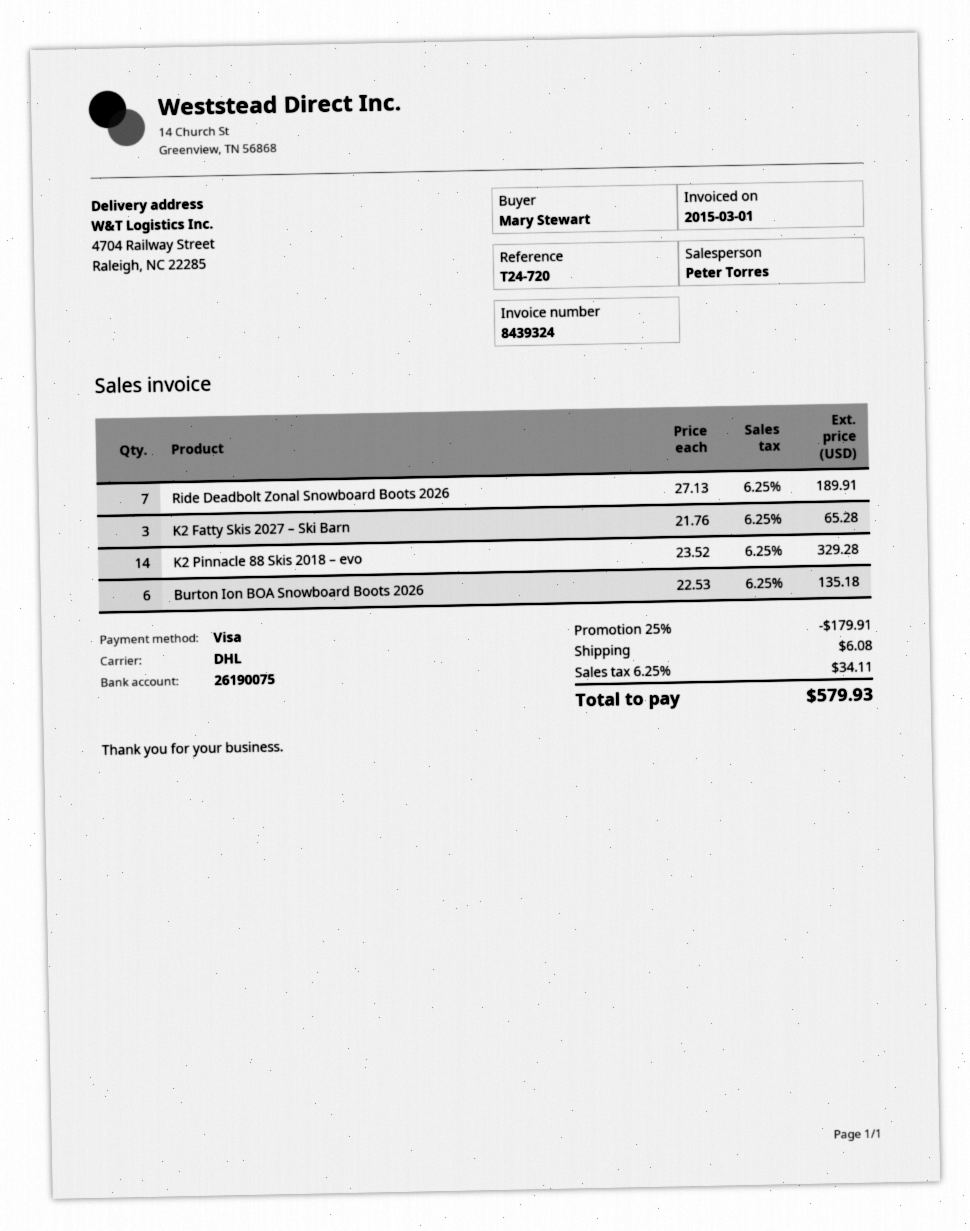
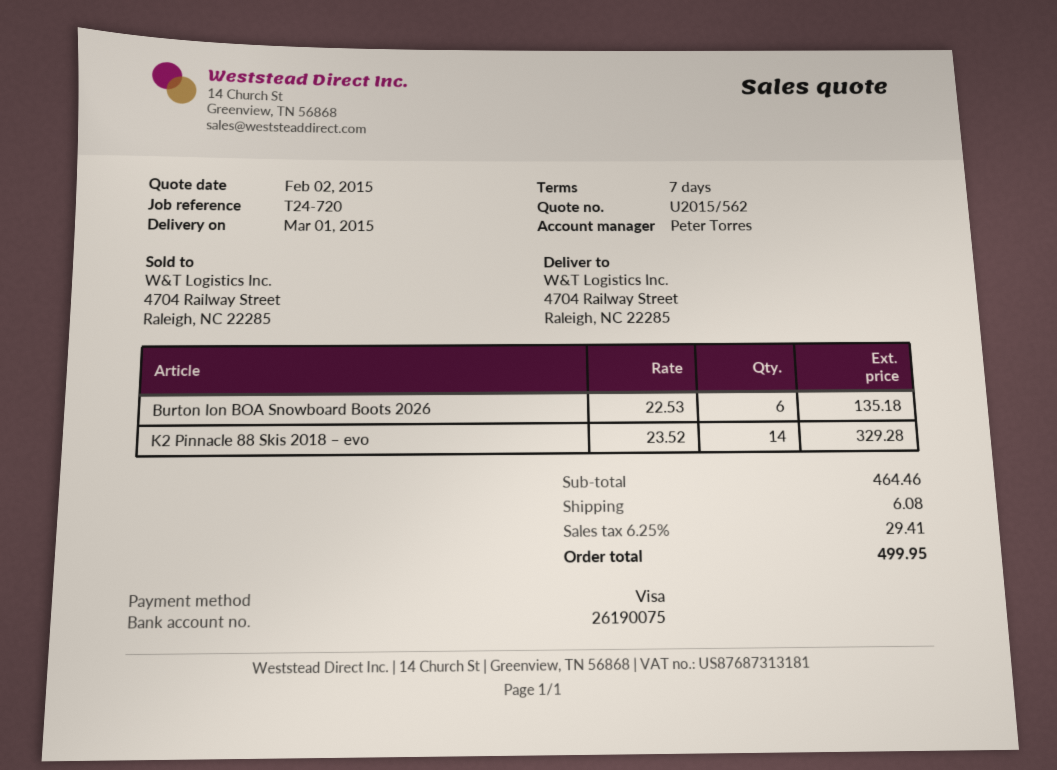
Ride Deadbolt Zonal Snowboard Boots 2026: 7 x 27.13 = 189.91 -> none
K2 Fatty Skis 2027 – Ski Barn: 3 x 21.76 = 65.28 -> none
discount: 25% = 179.91 -> none
tax: 6.25% = 34.11 -> 6.25% = 29.41
total: 579.93 -> 499.95

